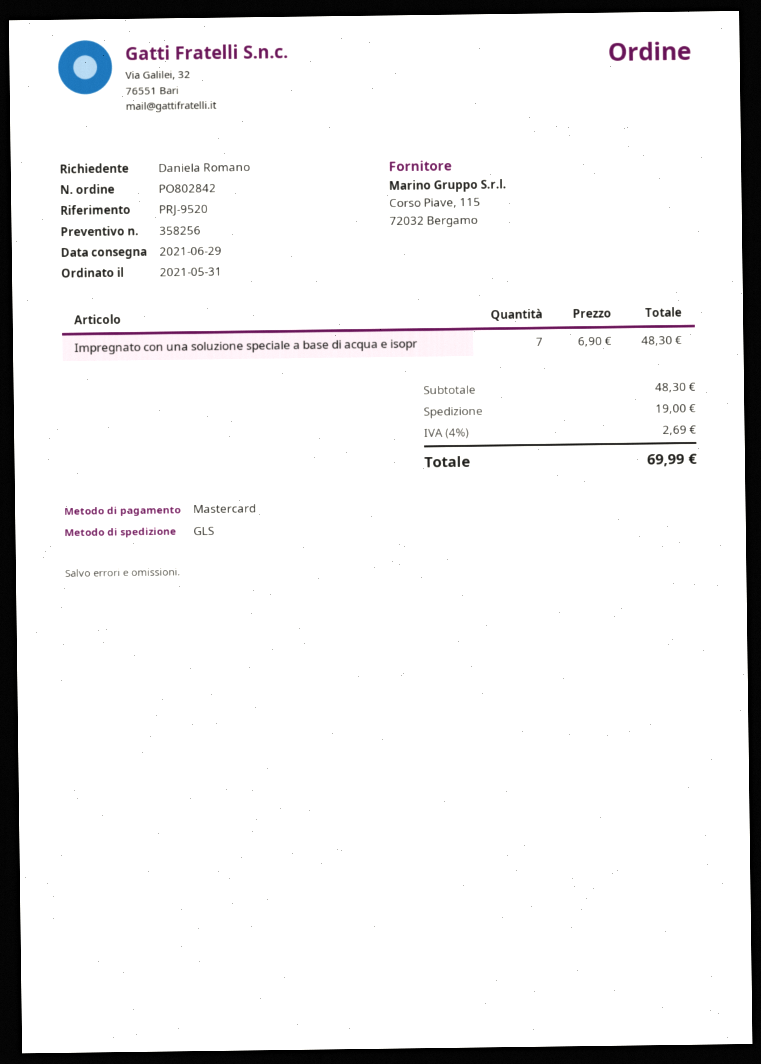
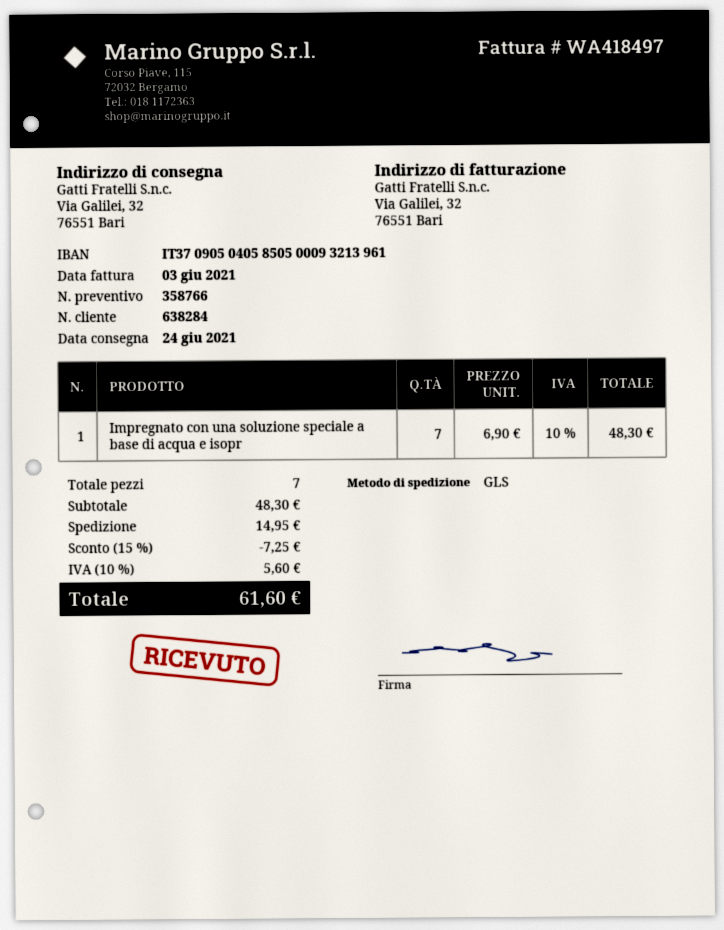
quote number: 358256 -> 358766
delivery date: 2021-06-29 -> 2021-06-24
discount: none -> 15% = 7.25
shipping: 19.00 -> 14.95
tax: 4% = 2.69 -> 10% = 5.60
total: 69.99 -> 61.60

